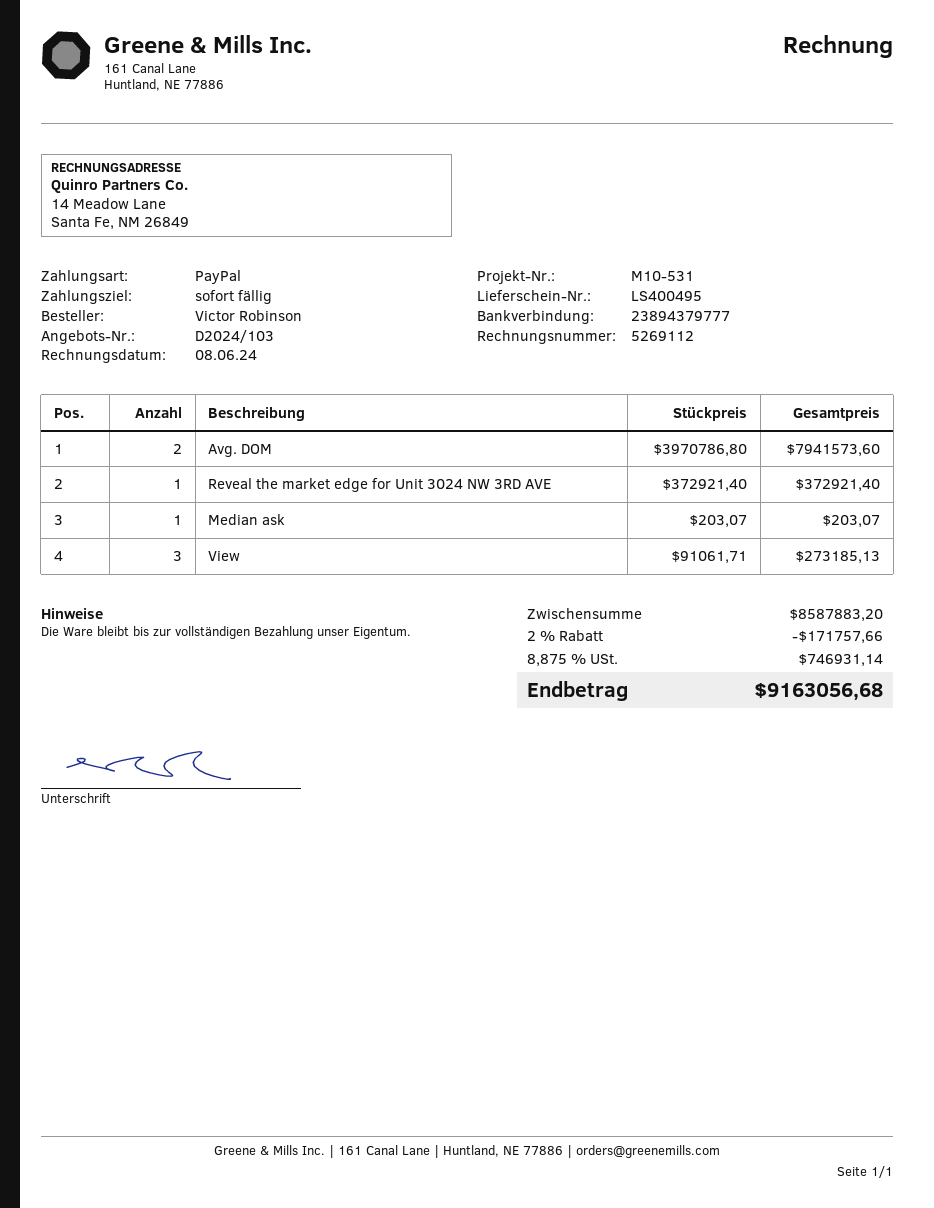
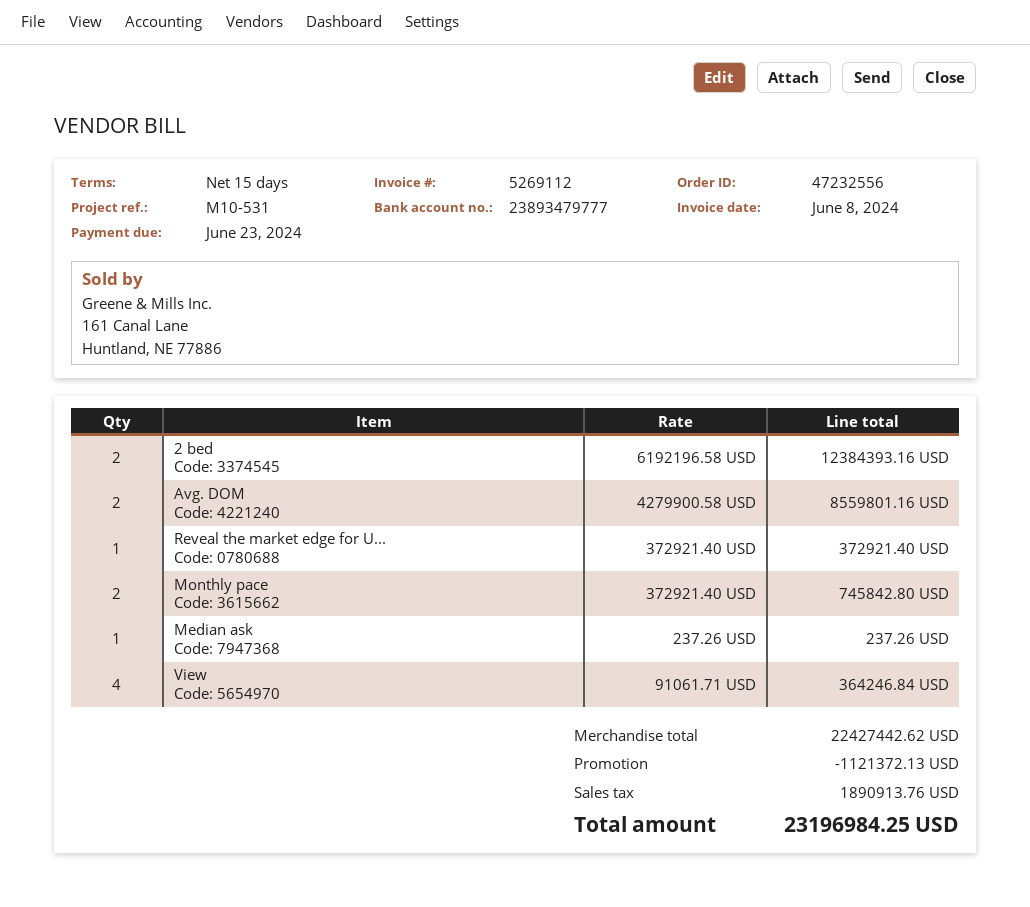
payment terms: on receipt -> 15 days
bank account: 23894379777 -> 23893479777
Avg. DOM: 2 x 3970786.80 = 7941573.60 -> 2 x 4279900.58 = 8559801.16
Median ask: 1 x 203.07 = 203.07 -> 1 x 237.26 = 237.26
View: 3 x 91061.71 = 273185.13 -> 4 x 91061.71 = 364246.84
2 bed: none -> 2 x 6192196.58 = 12384393.16
Monthly pace: none -> 2 x 372921.40 = 745842.80
subtotal: 8587883.20 -> 22427442.62
discount: 171757.66 -> 1121372.13
tax: 746931.14 -> 1890913.76
total: 9163056.68 -> 23196984.25

